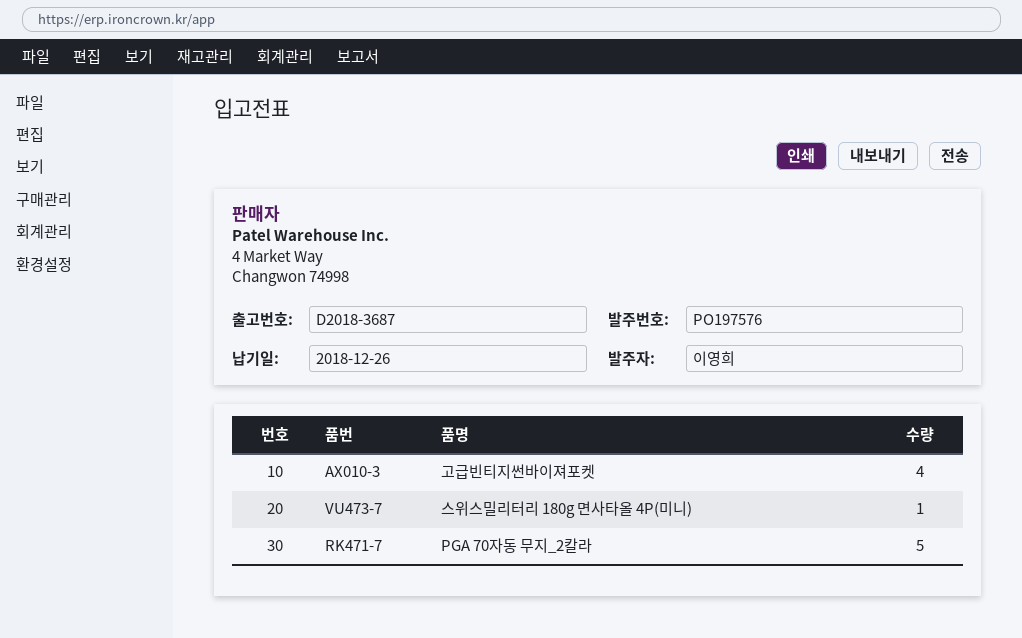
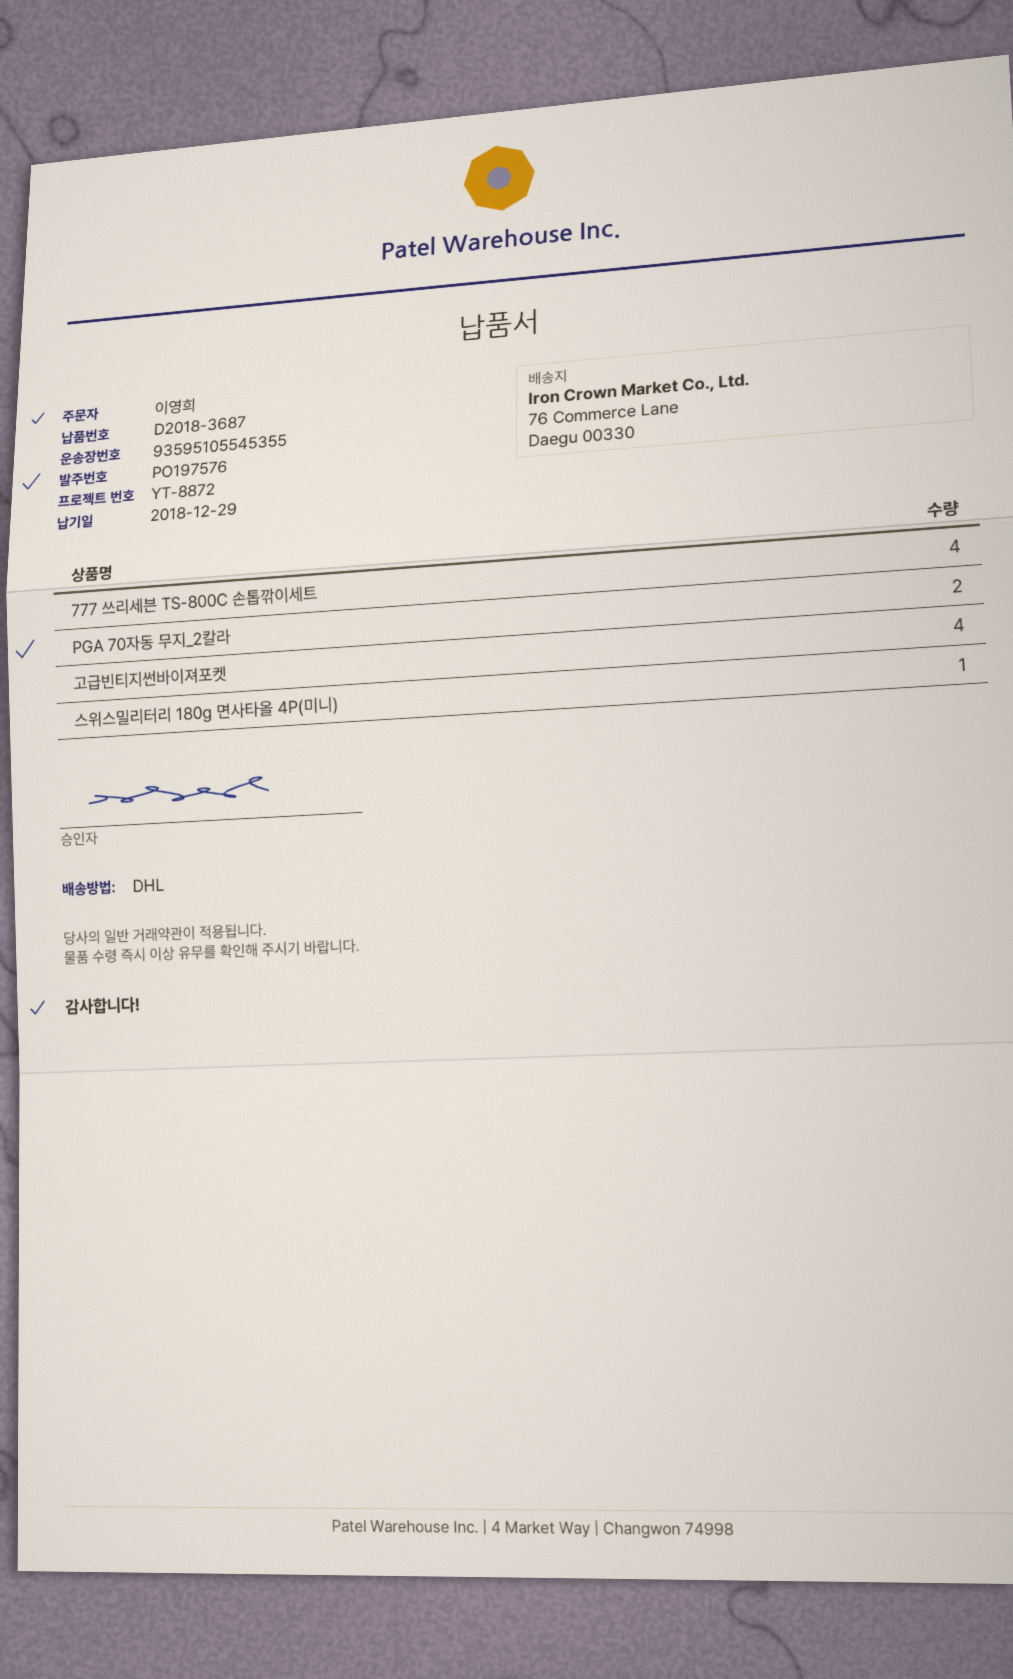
delivery date: 2018-12-26 -> 2018-12-29
PGA 70자동 무지_2칼라: 5 -> 2
777 쓰리세븐 TS-800C 손톱깎이세트: none -> 4

